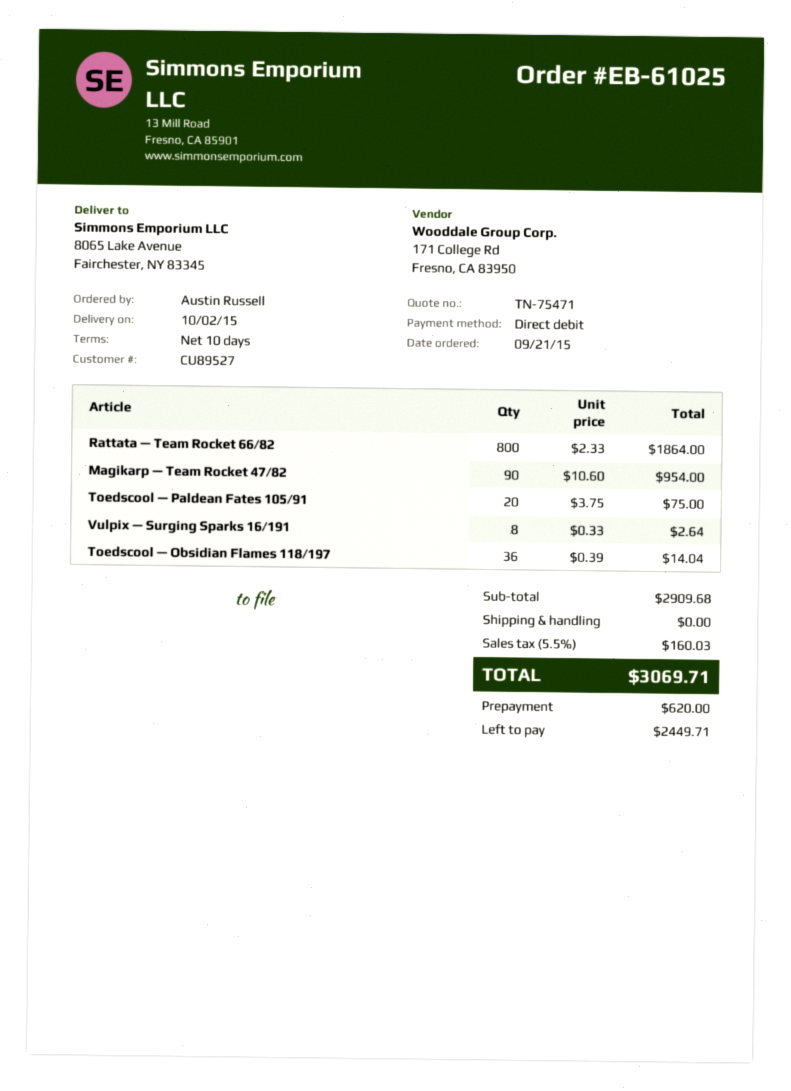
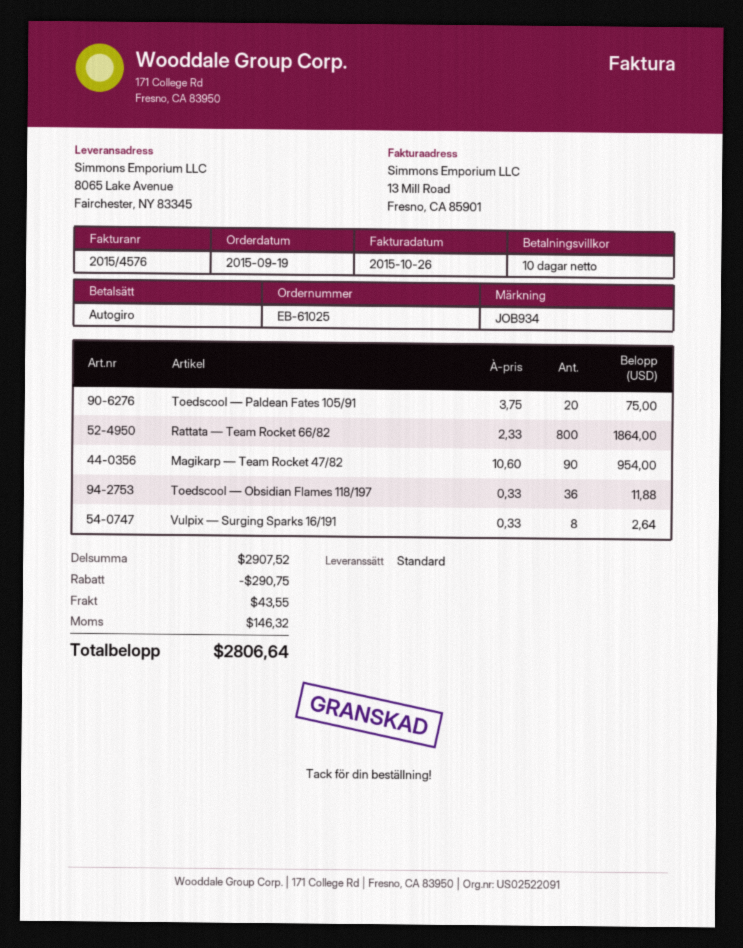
order date: 2015-09-21 -> 2015-09-19
Toedscool — Obsidian Flames 118/197: 36 x 0.39 = 14.04 -> 36 x 0.33 = 11.88
subtotal: 2909.68 -> 2907.52
discount: none -> 290.75
shipping: 0.00 -> 43.55
tax: 160.03 -> 146.32
total: 3069.71 -> 2806.64

